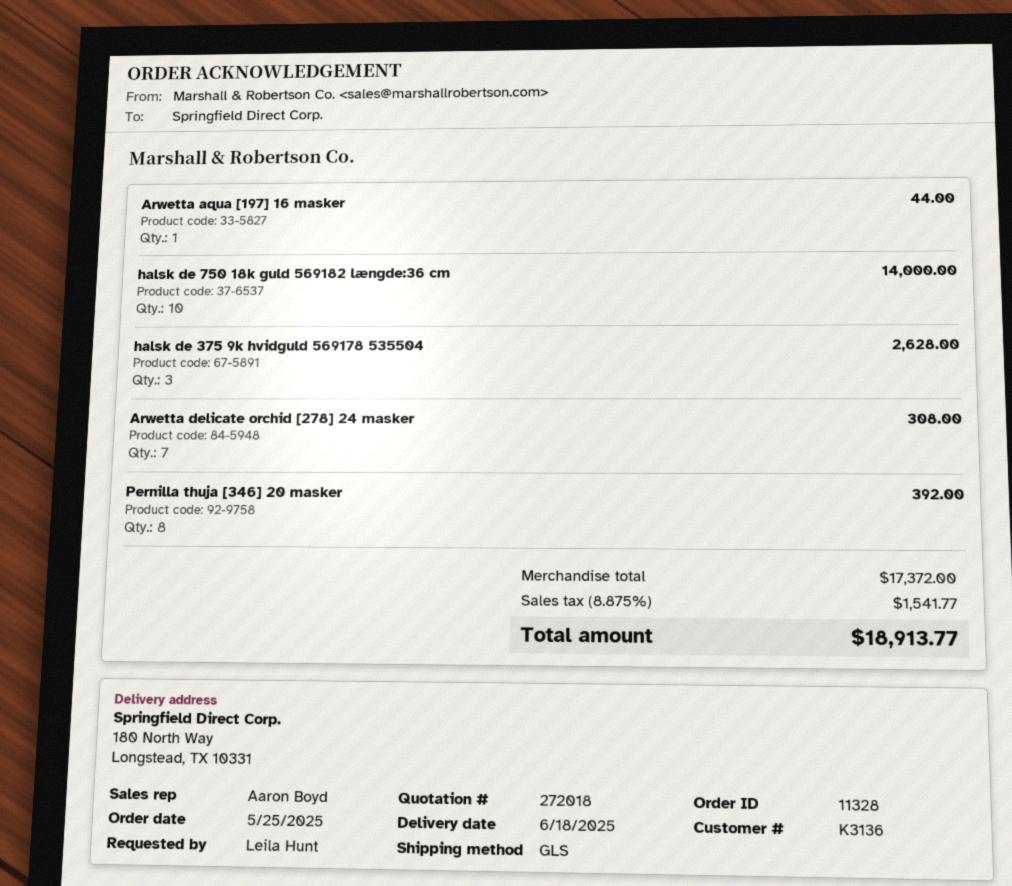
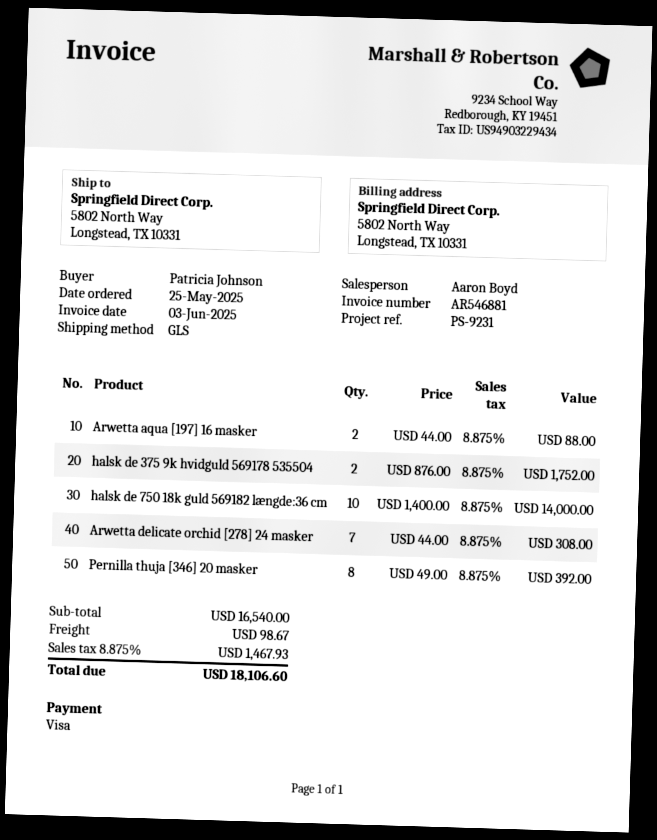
ordered by: Leila Hunt -> Patricia Johnson
ship to: 180 North Way, Longstead, TX 10331 -> 5802 North Way, Longstead, TX 10331
Arwetta aqua [197] 16 masker: 1 for 44.00 -> 2 for 88.00
halsk de 375 9k hvidguld 569178 535504: 3 for 2628.00 -> 2 for 1752.00
subtotal: 17372.00 -> 16540.00
shipping: none -> 98.67
tax: 8.875% = 1541.77 -> 8.875% = 1467.93
total: 18913.77 -> 18106.60

